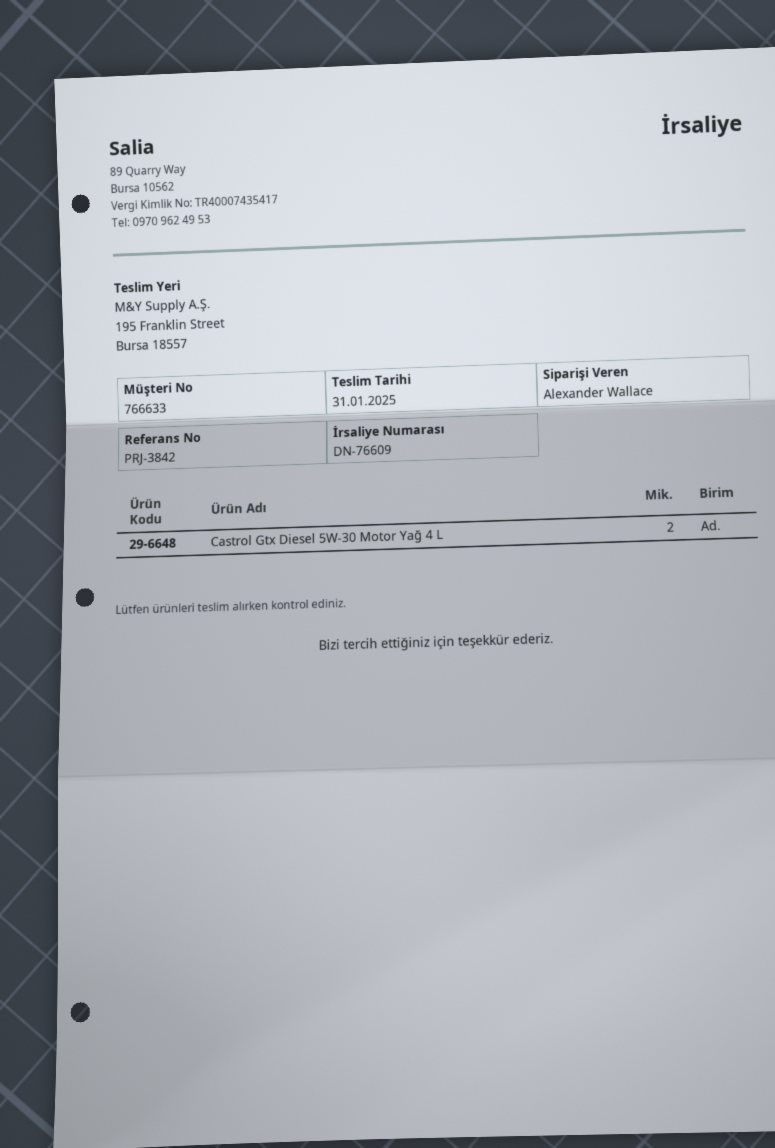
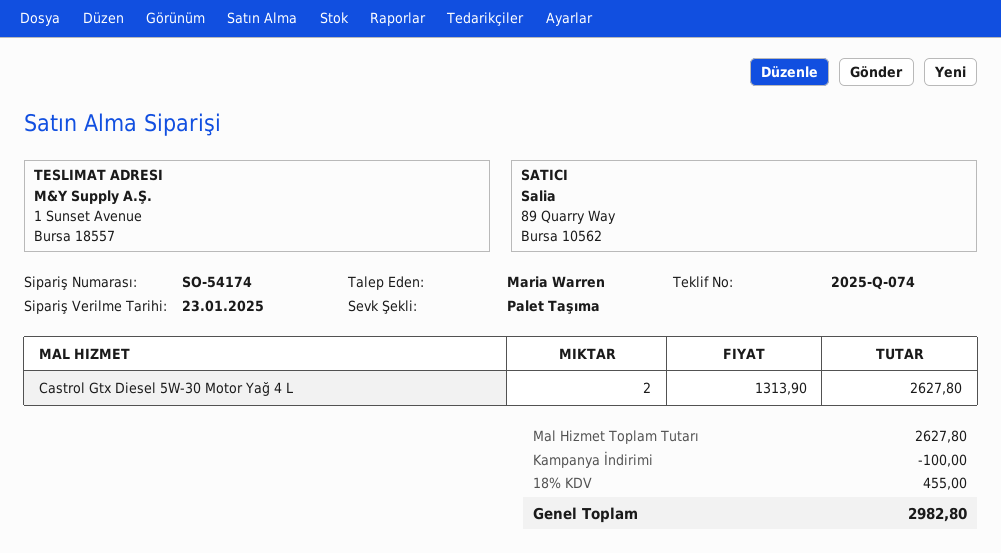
ordered by: Alexander Wallace -> Maria Warren
ship to: 195 Franklin Street, Bursa 18557 -> 1 Sunset Avenue, Bursa 18557

